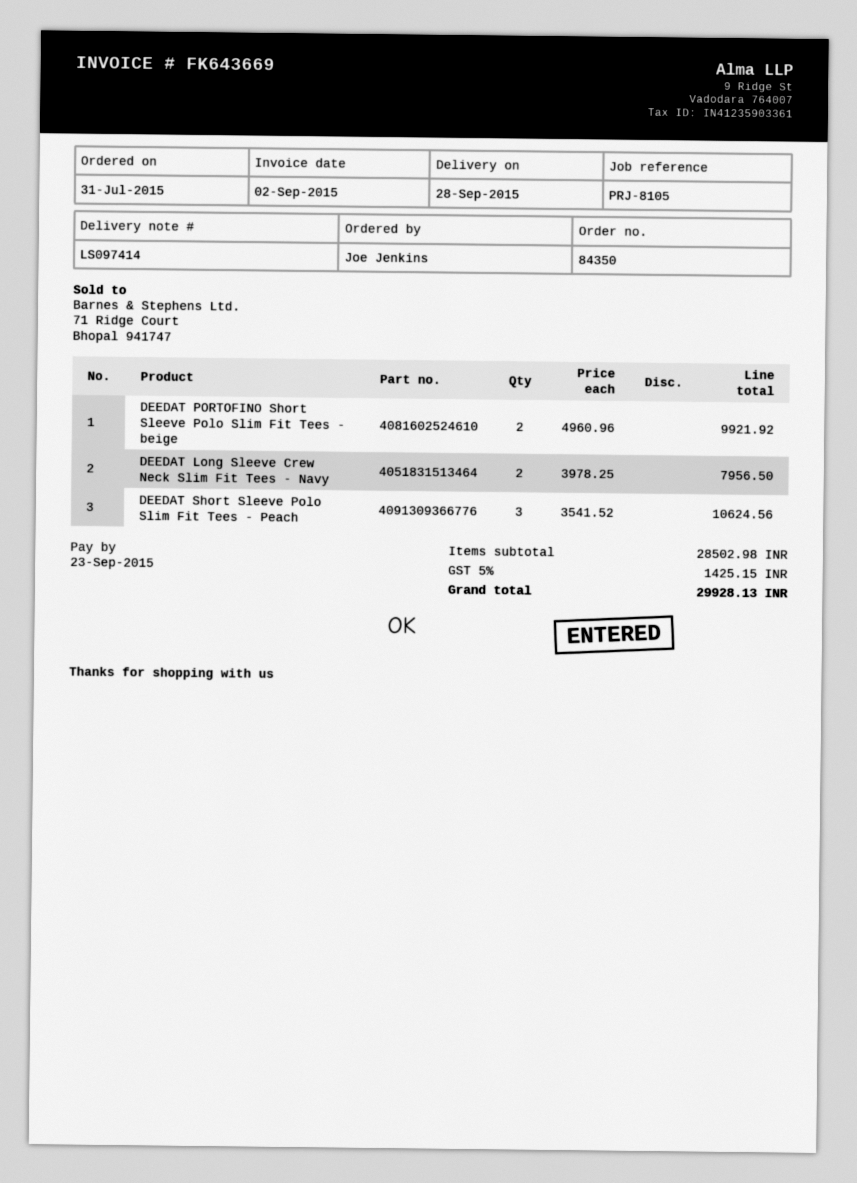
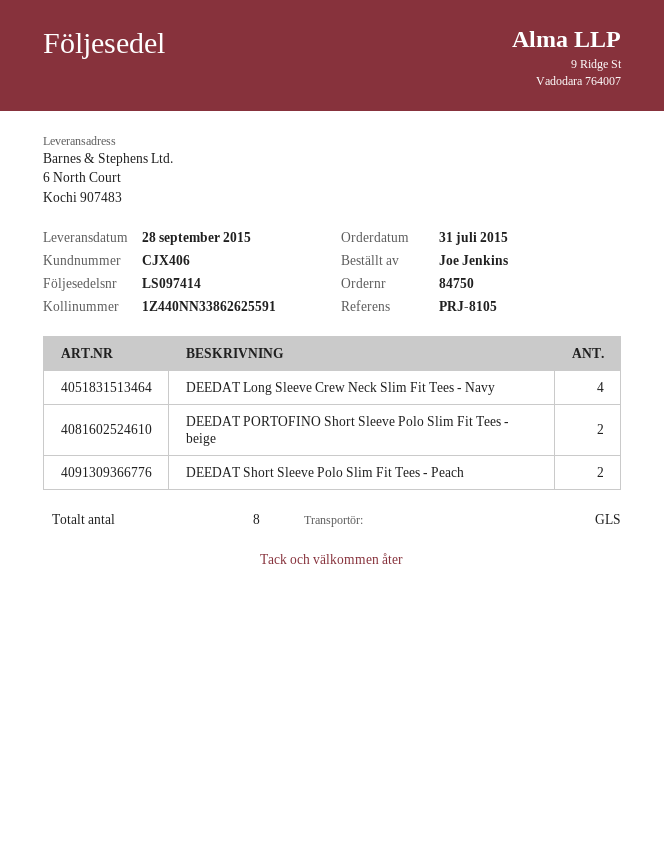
order number: 84350 -> 84750
DEEDAT Long Sleeve Crew Neck Slim Fit Tees - Navy: 2 -> 4
DEEDAT Short Sleeve Polo Slim Fit Tees - Peach: 3 -> 2

